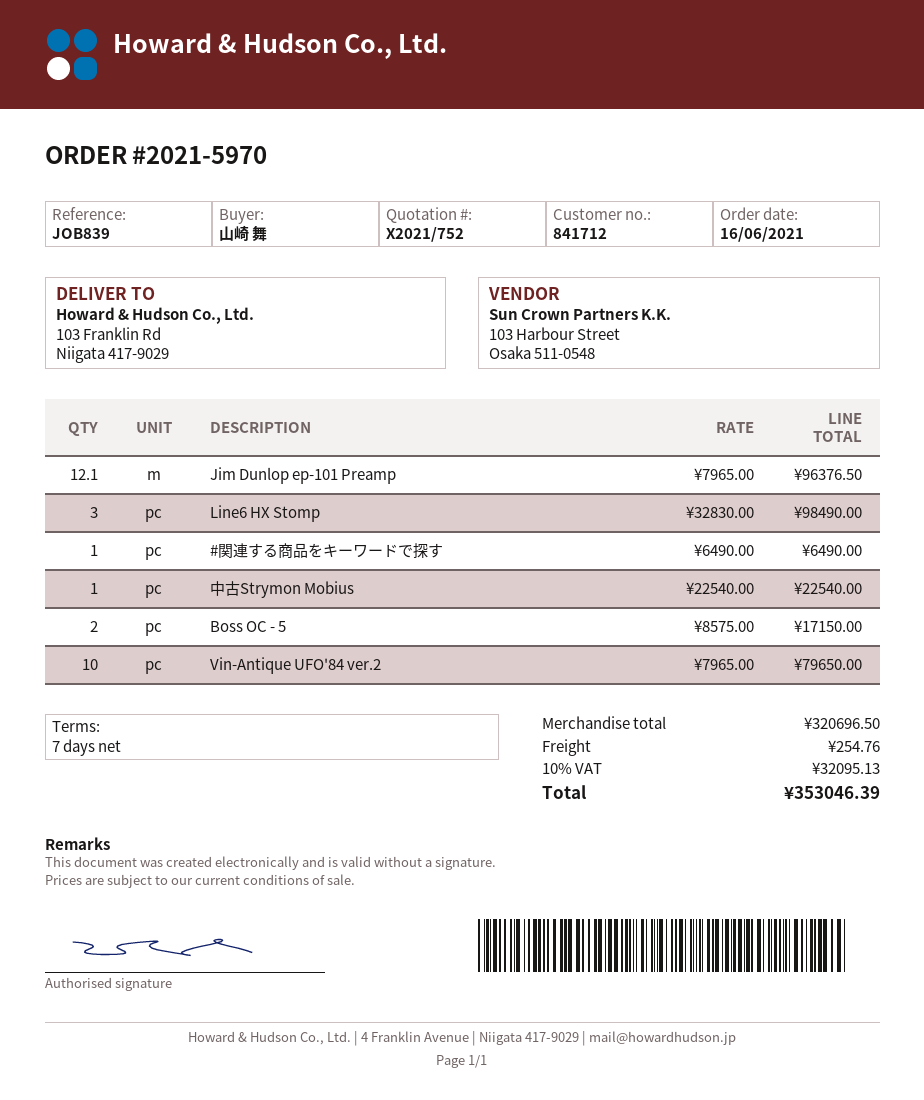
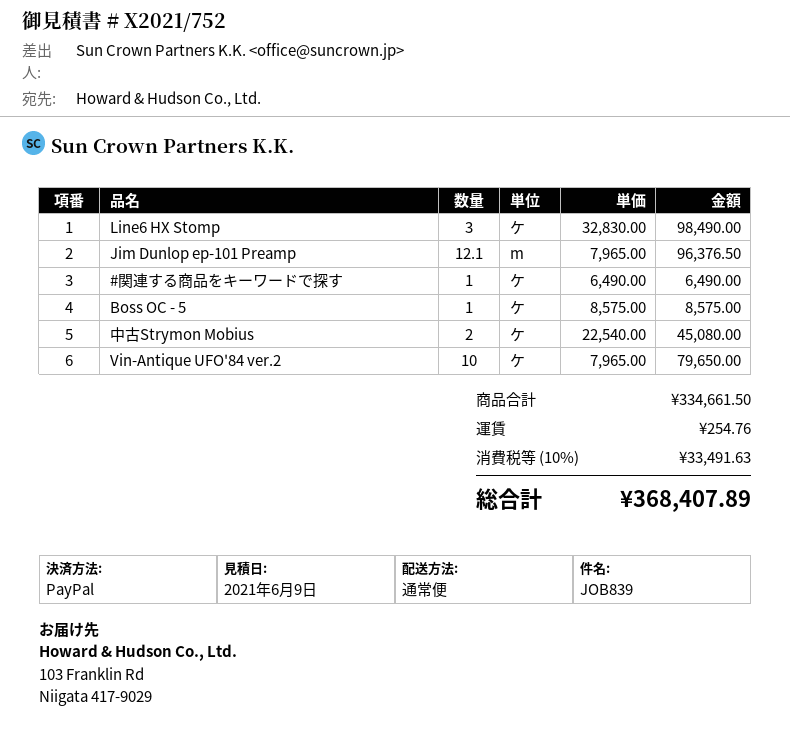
中古Strymon Mobius: 1 x 22540.00 = 22540.00 -> 2 x 22540.00 = 45080.00
Boss OC - 5: 2 x 8575.00 = 17150.00 -> 1 x 8575.00 = 8575.00
subtotal: 320696.50 -> 334661.50
tax: 10% = 32095.13 -> 10% = 33491.63
total: 353046.39 -> 368407.89

